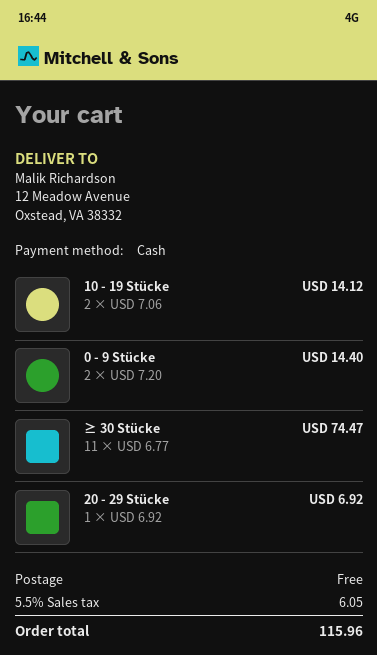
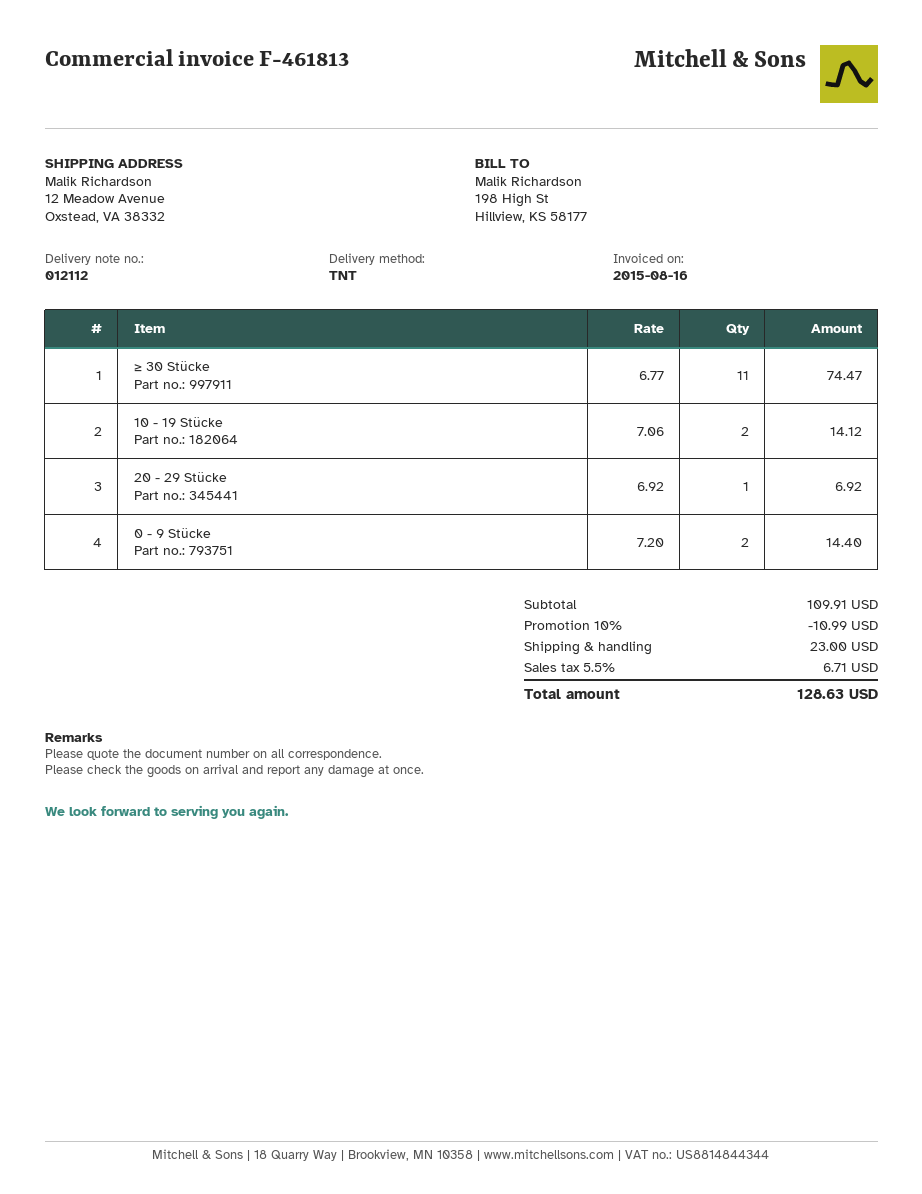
discount: none -> 10% = 10.99
shipping: 0.00 -> 23.00
tax: 5.5% = 6.05 -> 5.5% = 6.71
total: 115.96 -> 128.63

